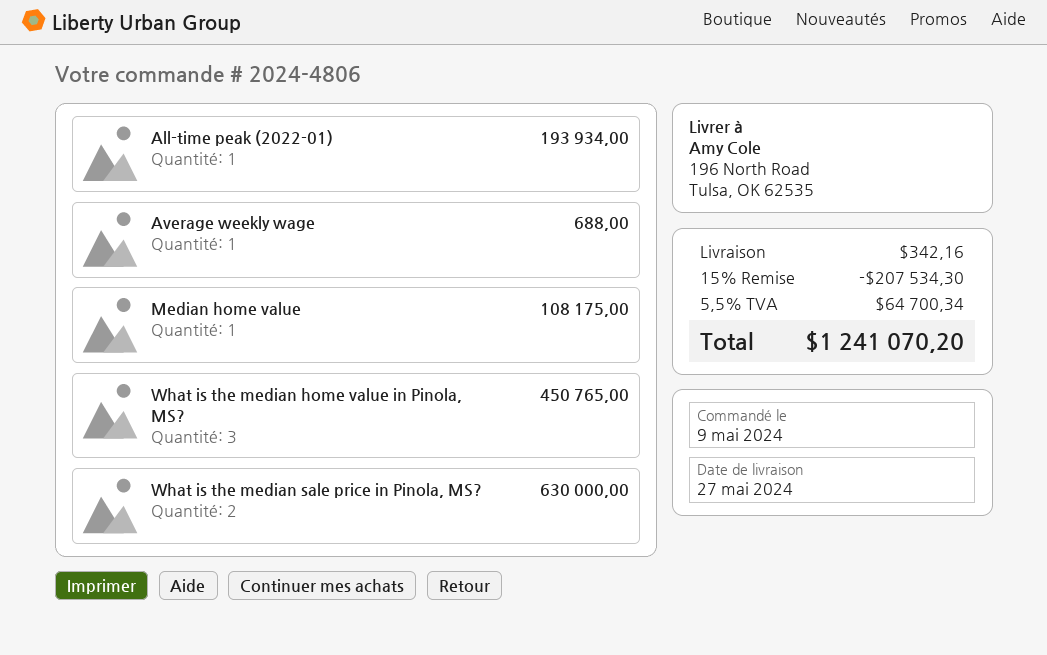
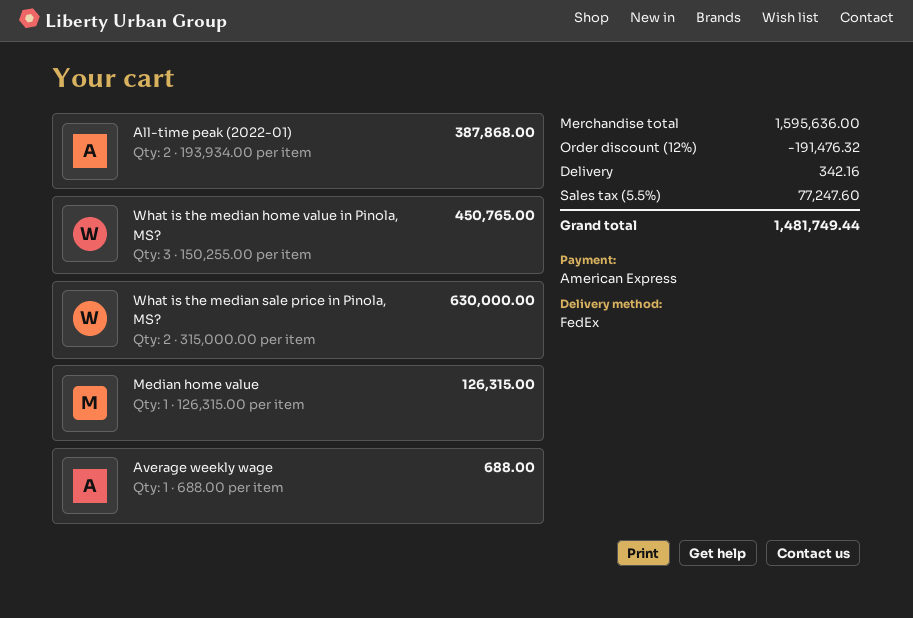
All-time peak (2022-01): 1 for 193934.00 -> 2 for 387868.00
Median home value: 1 for 108175.00 -> 1 for 126315.00
discount: 15% = 207534.30 -> 12% = 191476.32
tax: 5.5% = 64700.34 -> 5.5% = 77247.60
total: 1241070.20 -> 1481749.44

